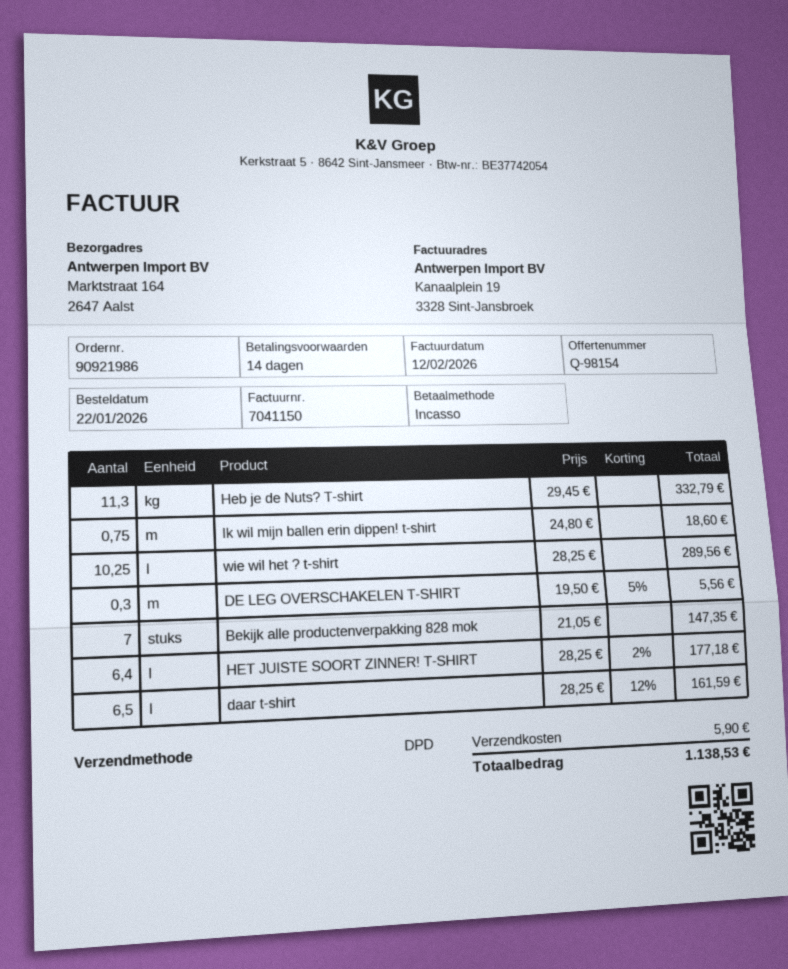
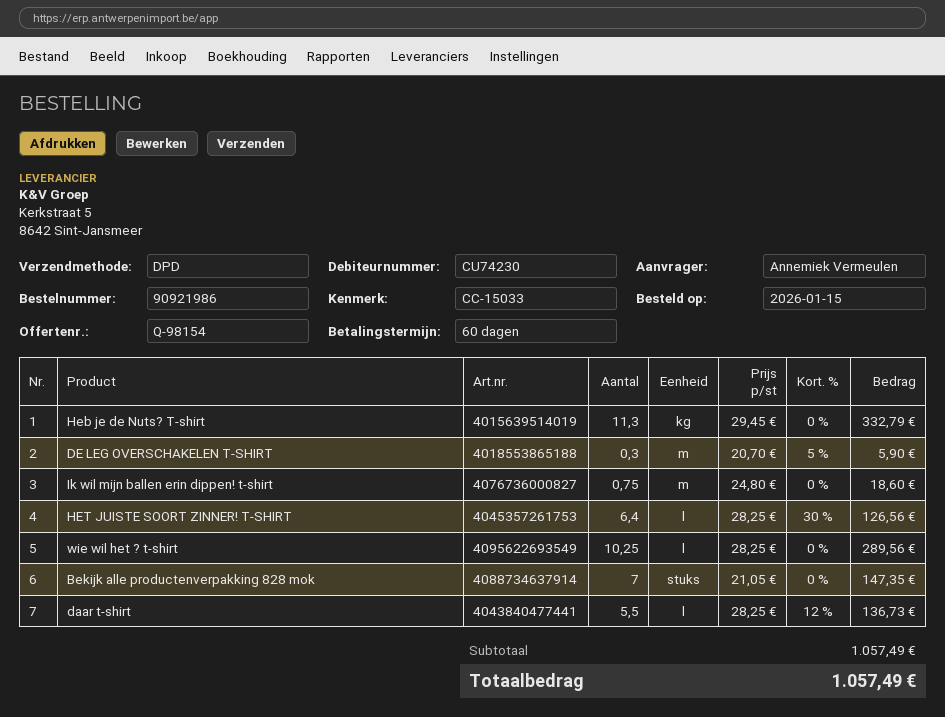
order date: 2026-01-22 -> 2026-01-15
payment terms: 14 days -> 60 days
DE LEG OVERSCHAKELEN T-SHIRT: 0.3 x 19.50 - 5% = 5.56 -> 0.3 x 20.70 - 5% = 5.90
HET JUISTE SOORT ZINNER! T-SHIRT: 6.4 x 28.25 - 2% = 177.18 -> 6.4 x 28.25 - 30% = 126.56
daar t-shirt: 6.5 x 28.25 - 12% = 161.59 -> 5.5 x 28.25 - 12% = 136.73
shipping: 5.90 -> none
total: 1138.53 -> 1057.49

